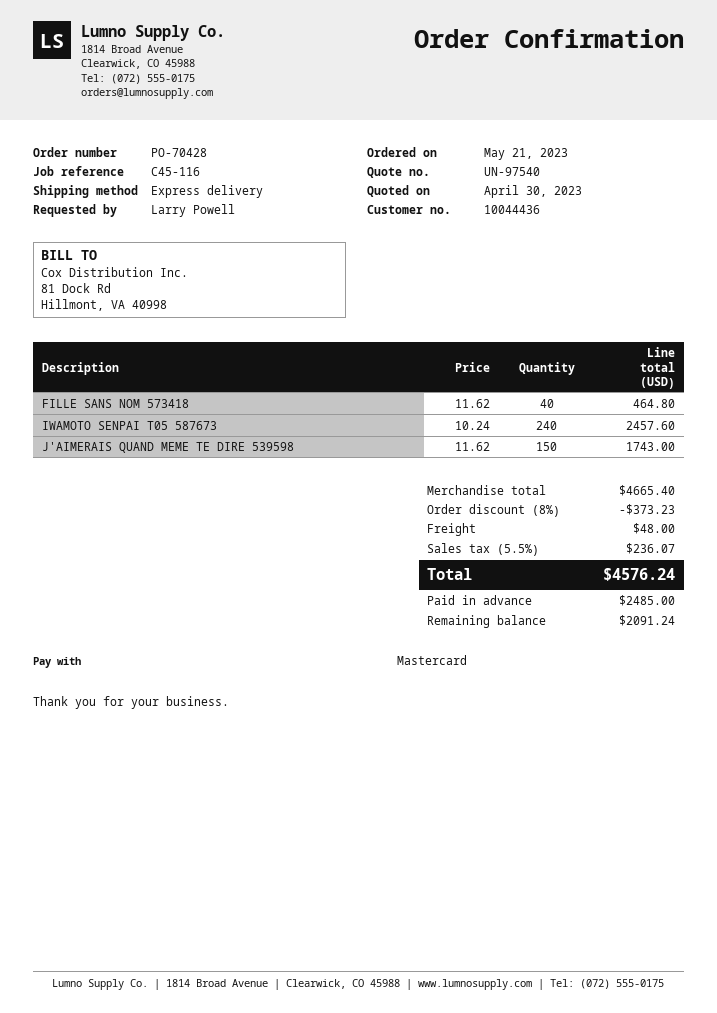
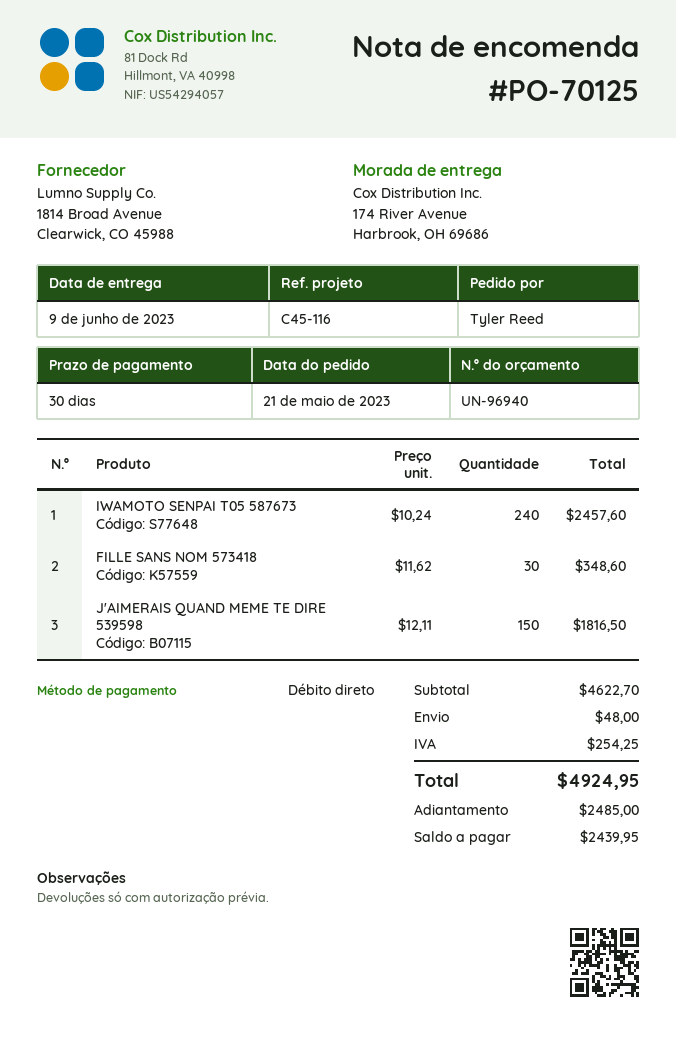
quote number: UN-97540 -> UN-96940
order number: PO-70428 -> PO-70125
ordered by: Larry Powell -> Tyler Reed
payment method: Mastercard -> direct debit
FILLE SANS NOM 573418: 40 x 11.62 = 464.80 -> 30 x 11.62 = 348.60
J'AIMERAIS QUAND MEME TE DIRE 539598: 150 x 11.62 = 1743.00 -> 150 x 12.11 = 1816.50
subtotal: 4665.40 -> 4622.70
discount: 8% = 373.23 -> none
tax: 236.07 -> 254.25
total: 4576.24 -> 4924.95
balance: 2091.24 -> 2439.95

